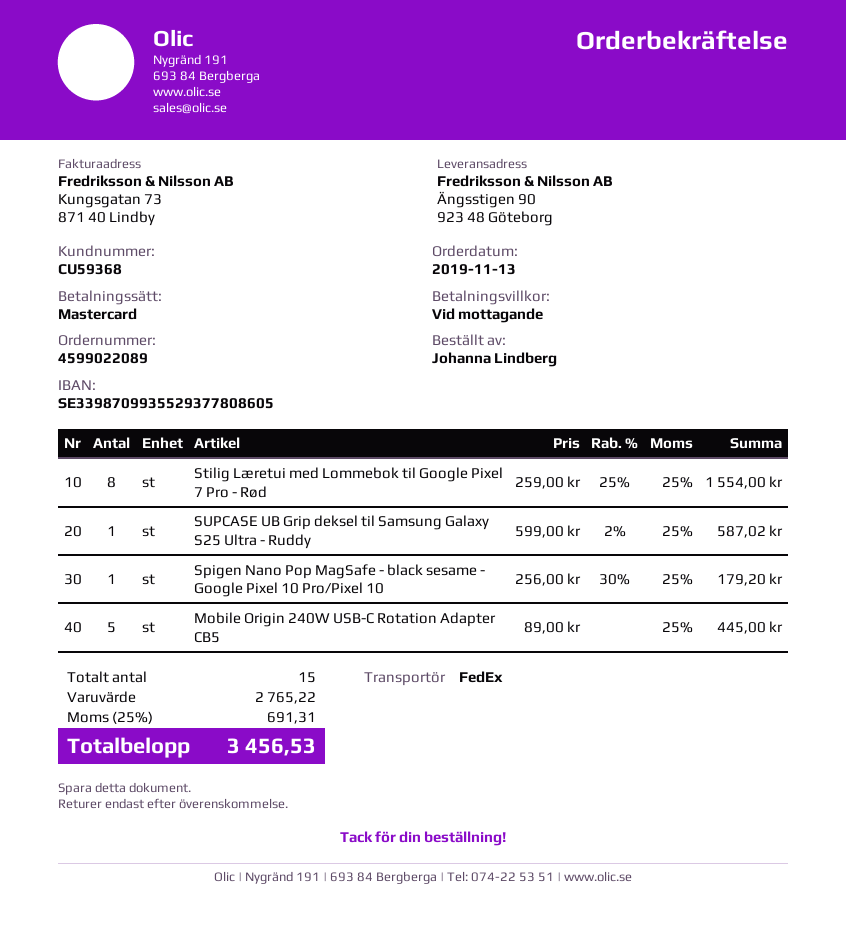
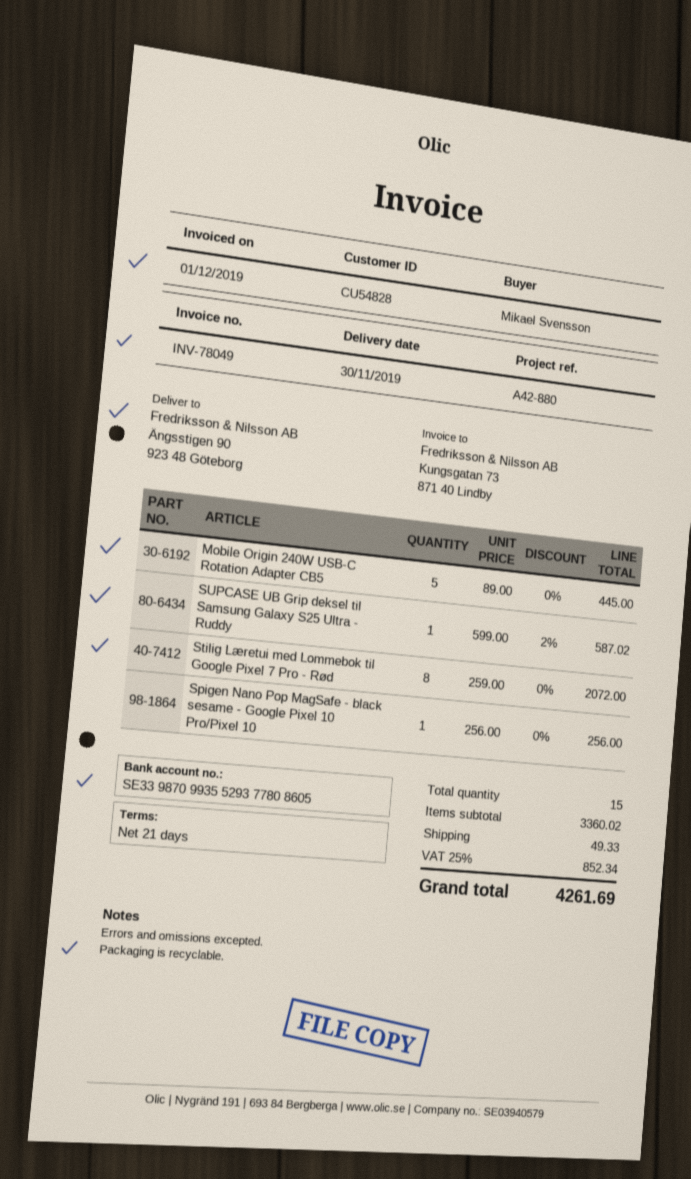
payment terms: on receipt -> 21 days
customer number: CU59368 -> CU54828
ordered by: Johanna Lindberg -> Mikael Svensson
Stilig Læretui med Lommebok til Google Pixel 7 Pro - Rød: 8 x 259.00 - 25% = 1554.00 -> 8 x 259.00 = 2072.00
Spigen Nano Pop MagSafe - black sesame - Google Pixel 10 Pro/Pixel 10: 1 x 256.00 - 30% = 179.20 -> 1 x 256.00 = 256.00
subtotal: 2765.22 -> 3360.02
shipping: none -> 49.33
tax: 25% = 691.31 -> 25% = 852.34
total: 3456.53 -> 4261.69

